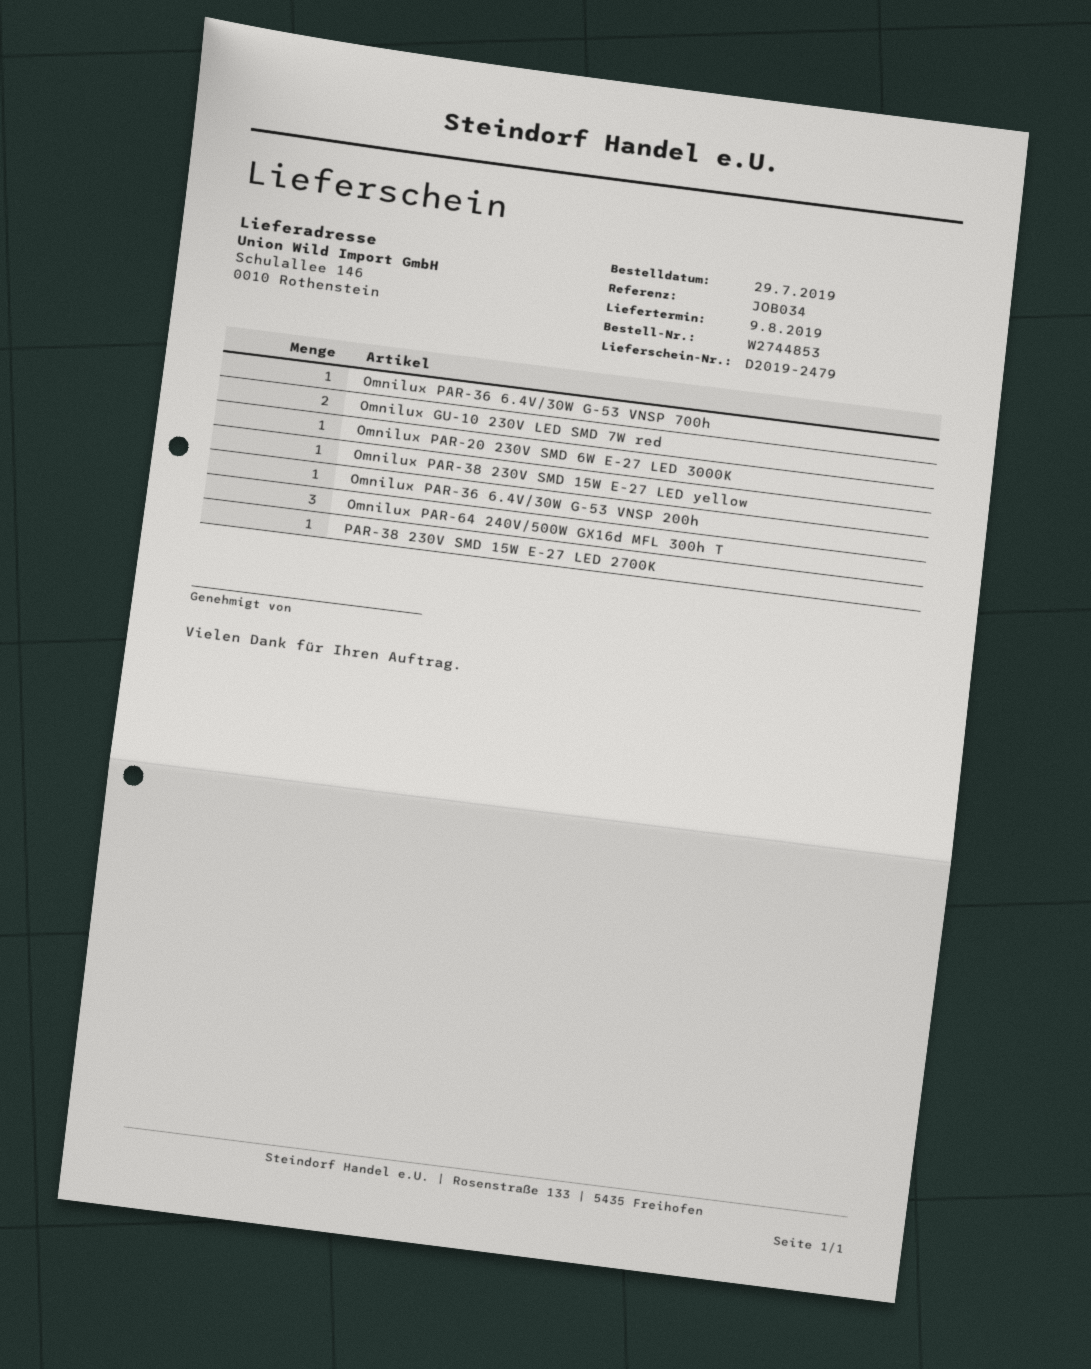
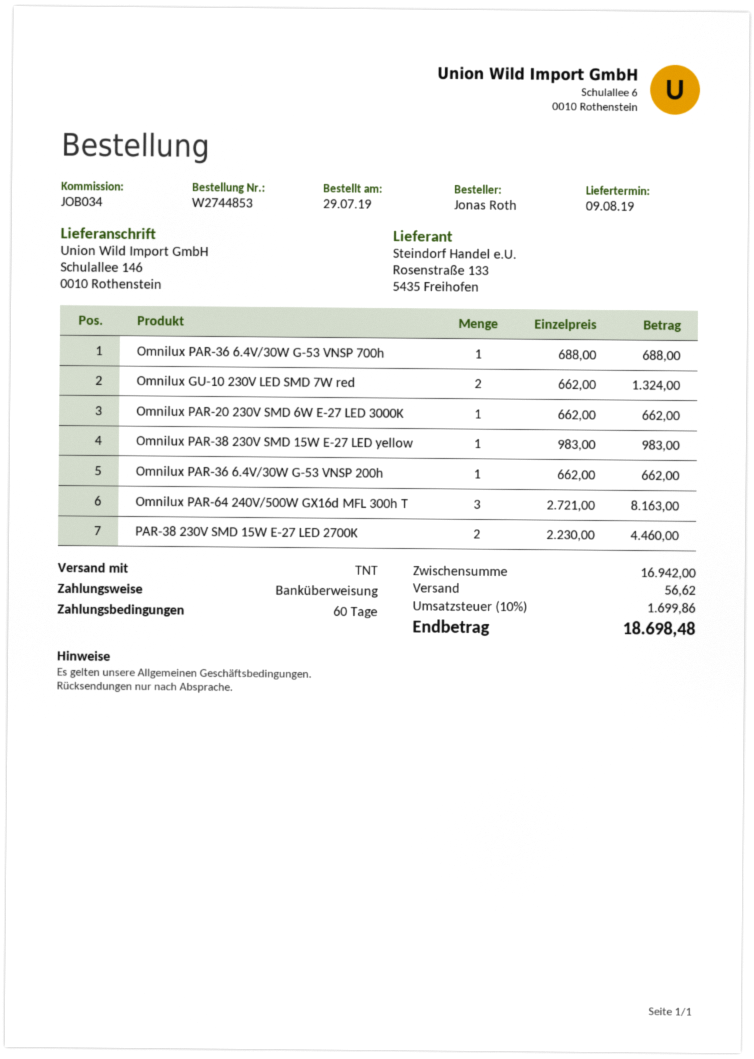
PAR-38 230V SMD 15W E-27 LED 2700K: 1 -> 2

